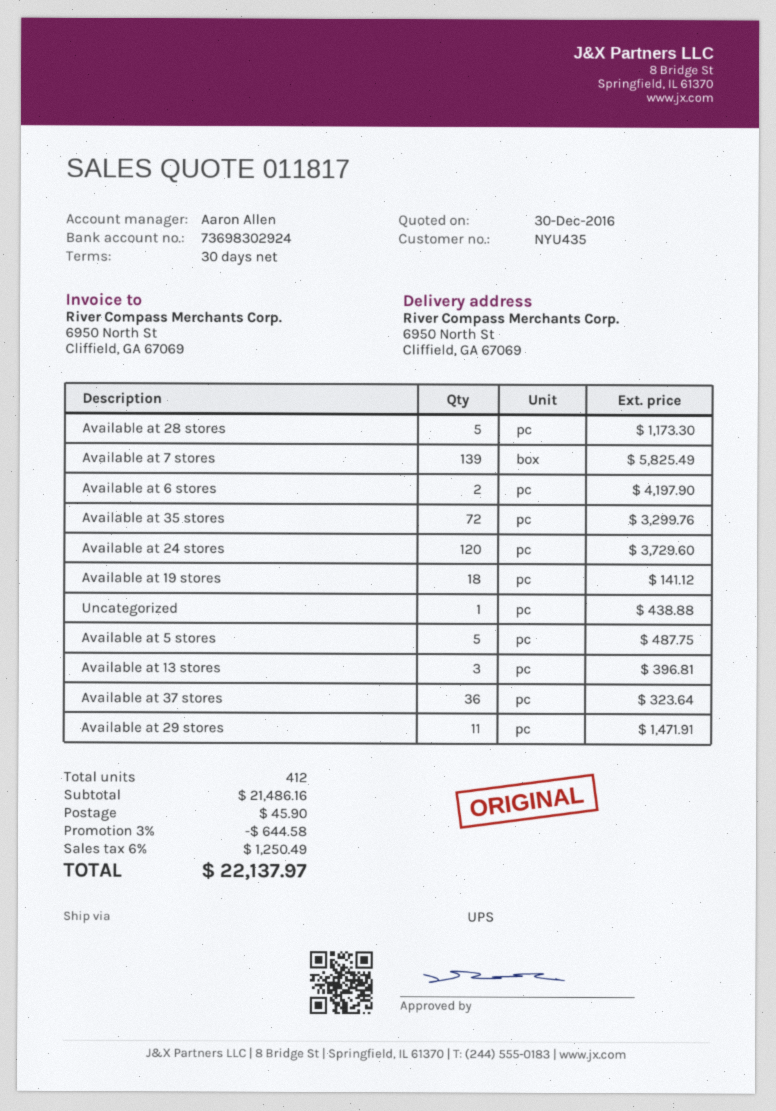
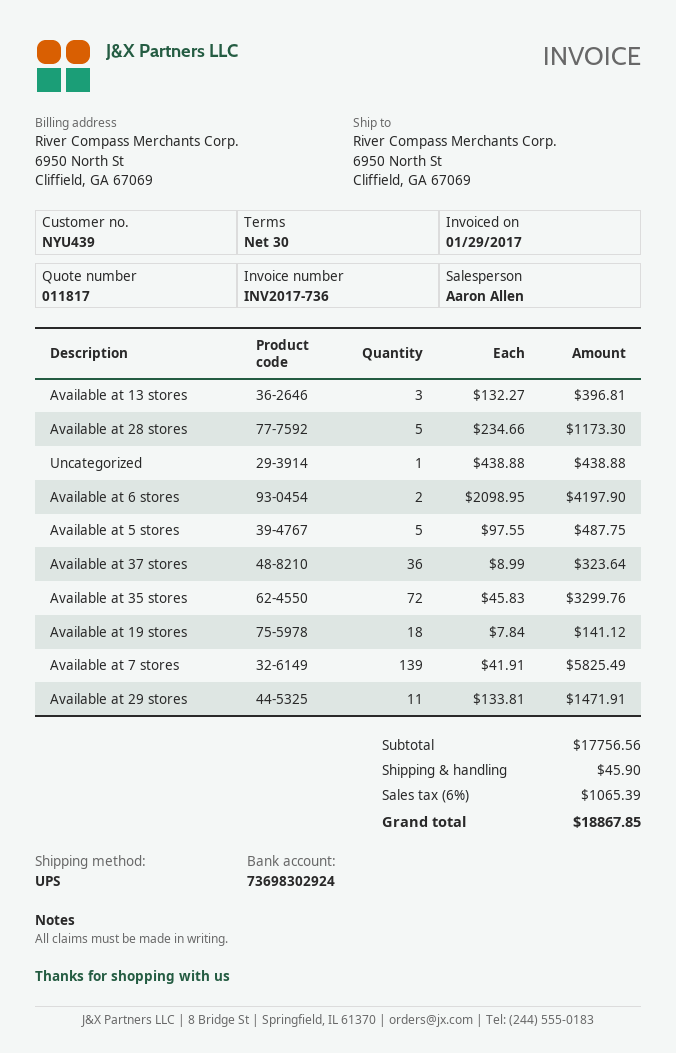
customer number: NYU435 -> NYU439
Available at 24 stores: 120 for 3729.60 -> none
subtotal: 21486.16 -> 17756.56
discount: 3% = 644.58 -> none
tax: 6% = 1250.49 -> 6% = 1065.39
total: 22137.97 -> 18867.85

